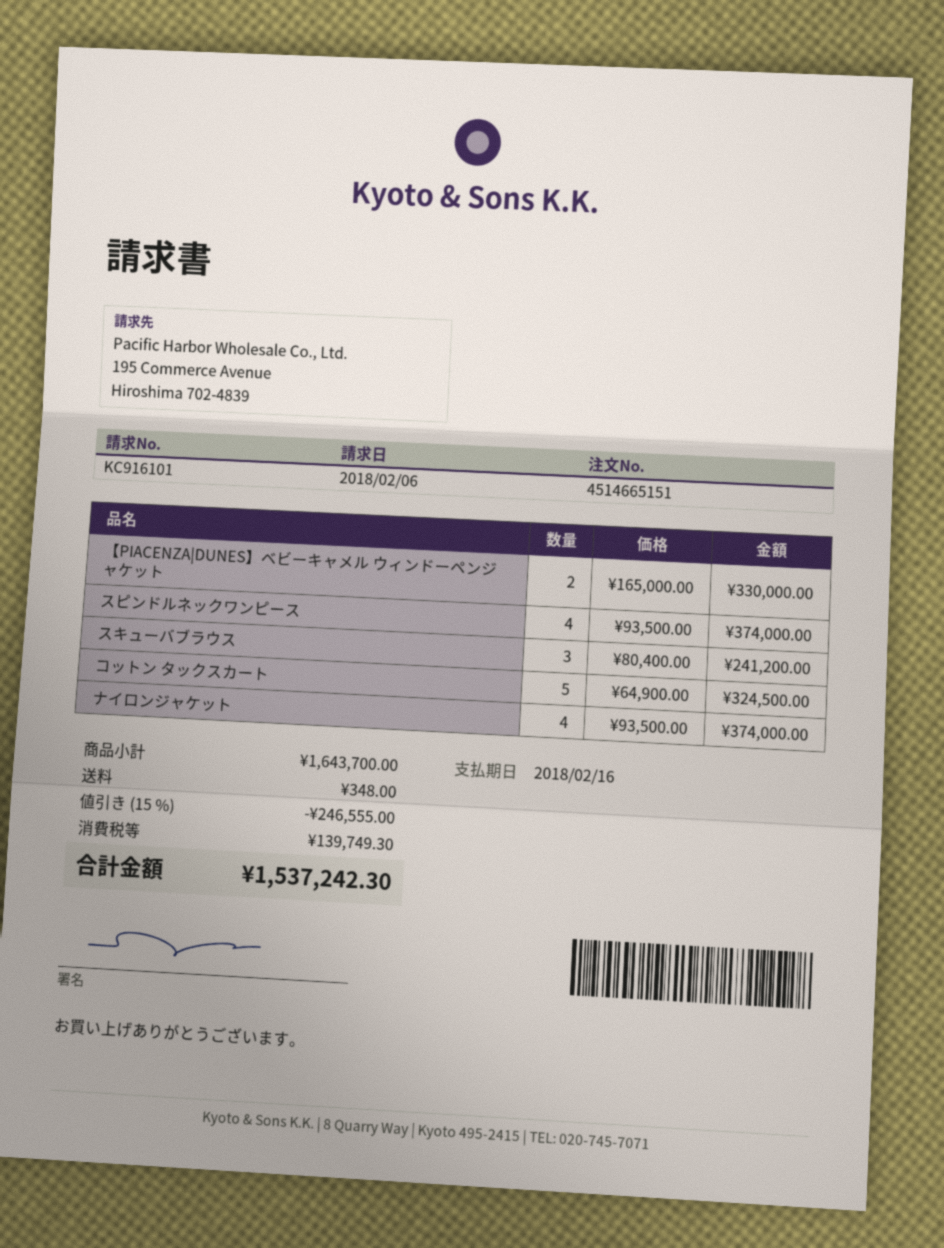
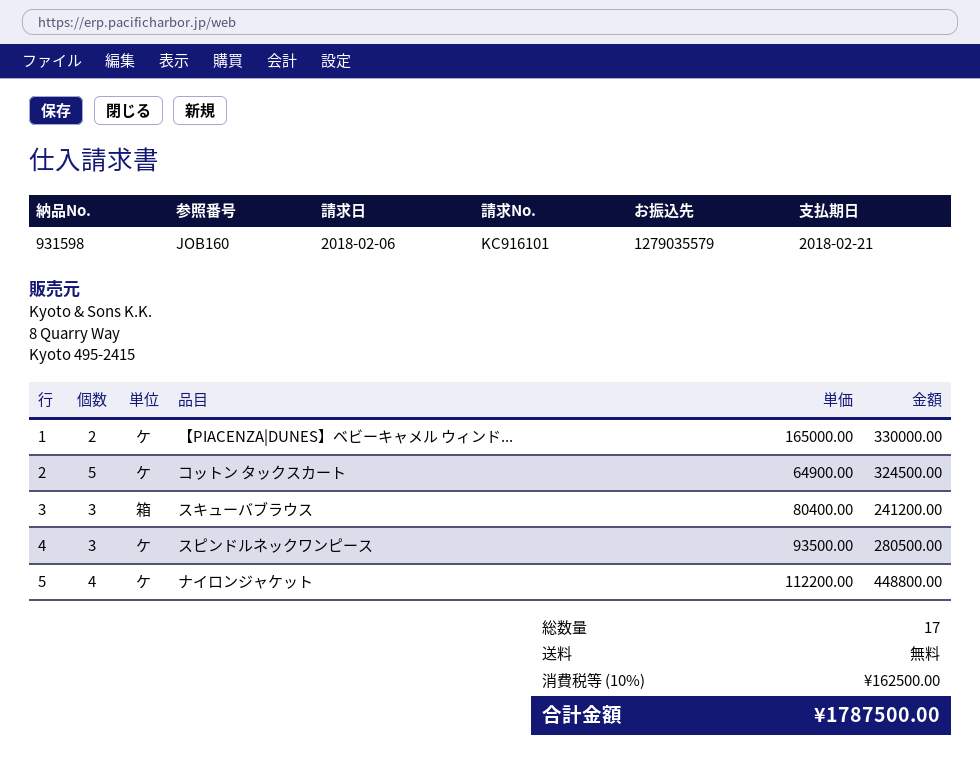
due date: 2018-02-16 -> 2018-02-21
スピンドルネックワンピース: 4 x 93500.00 = 374000.00 -> 3 x 93500.00 = 280500.00
ナイロンジャケット: 4 x 93500.00 = 374000.00 -> 4 x 112200.00 = 448800.00
discount: 15% = 246555.00 -> none
shipping: 348.00 -> 0.00
tax: 139749.30 -> 162500.00
total: 1537242.30 -> 1787500.00

